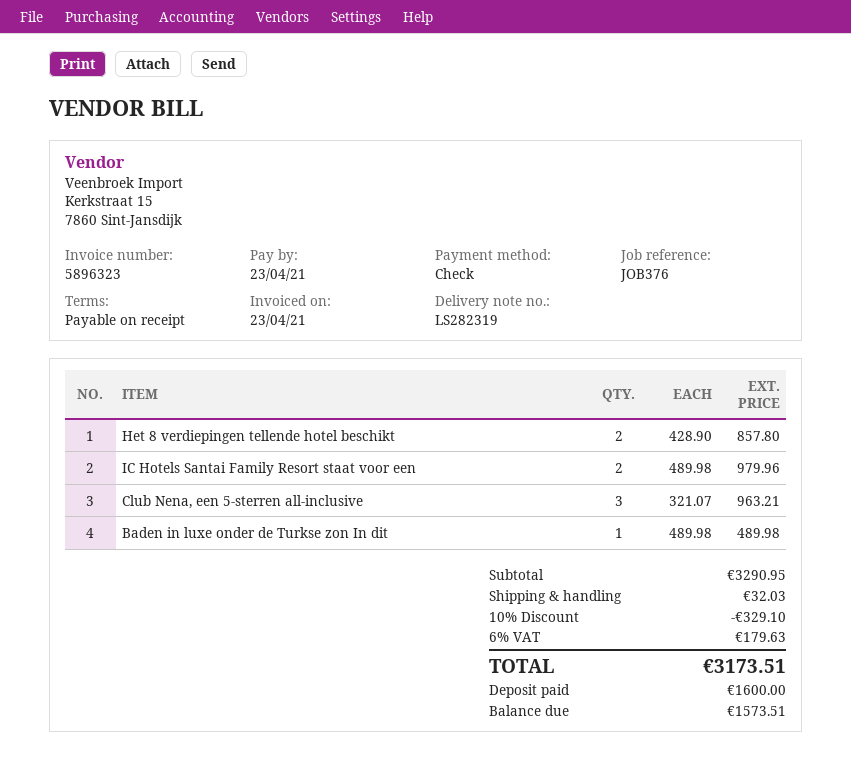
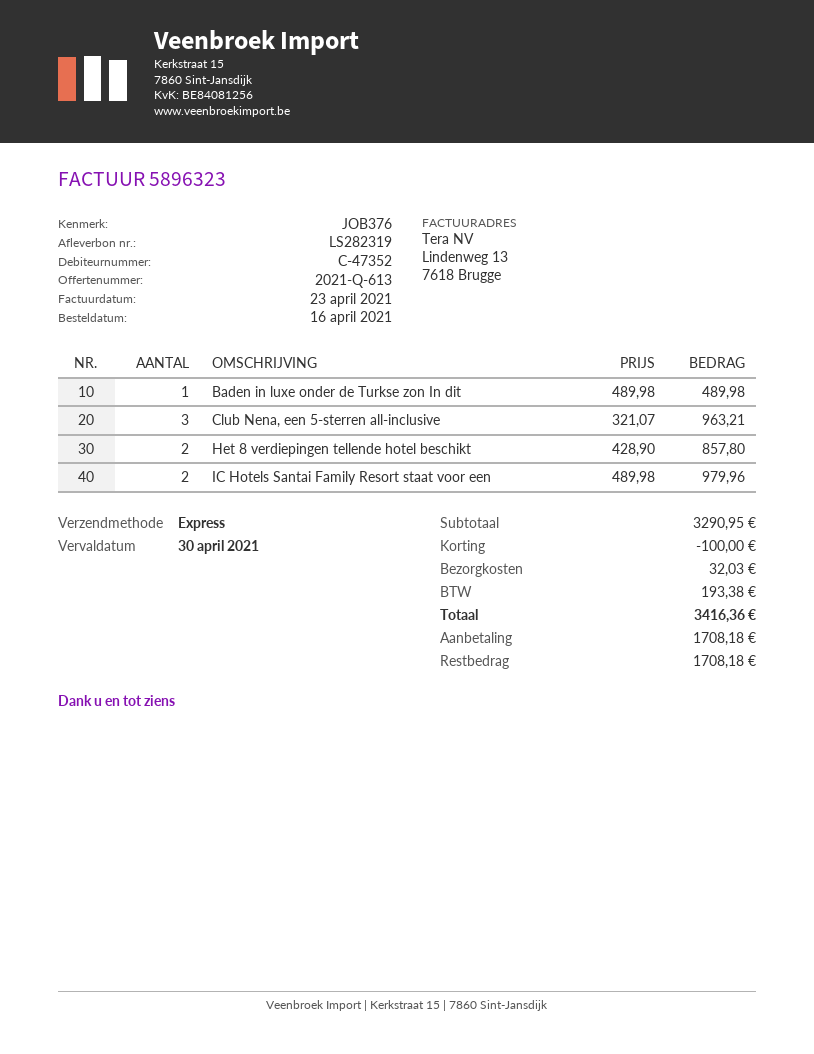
due date: 2021-04-23 -> 2021-04-30
discount: 329.10 -> 100.00
tax: 179.63 -> 193.38
total: 3173.51 -> 3416.36
deposit: 1600.00 -> 1708.18
balance: 1573.51 -> 1708.18

